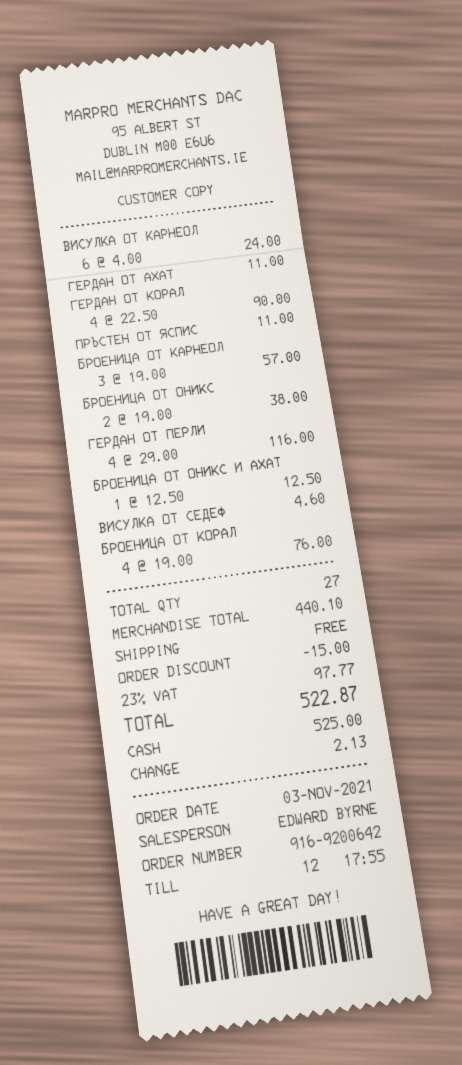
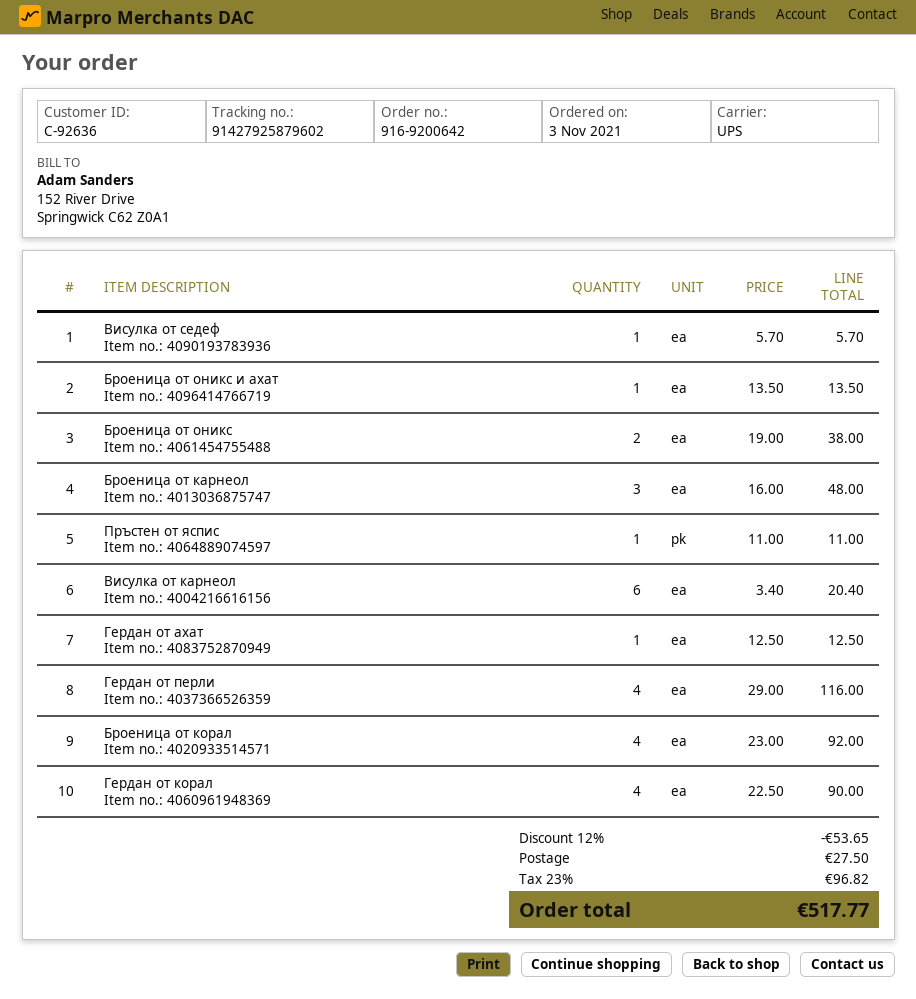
ВИСУЛКА ОТ КАРНЕОЛ: 6 x 4.00 = 24.00 -> 6 x 3.40 = 20.40
ГЕРДАН ОТ АХАТ: 1 x 11.00 = 11.00 -> 1 x 12.50 = 12.50
БРОЕНИЦА ОТ КАРНЕОЛ: 3 x 19.00 = 57.00 -> 3 x 16.00 = 48.00
БРОЕНИЦА ОТ ОНИКС И АХАТ: 1 x 12.50 = 12.50 -> 1 x 13.50 = 13.50
ВИСУЛКА ОТ СЕДЕФ: 1 x 4.60 = 4.60 -> 1 x 5.70 = 5.70
БРОЕНИЦА ОТ КОРАЛ: 4 x 19.00 = 76.00 -> 4 x 23.00 = 92.00
discount: 15.00 -> 53.65
shipping: 0.00 -> 27.50
tax: 23% = 97.77 -> 23% = 96.82
total: 522.87 -> 517.77

